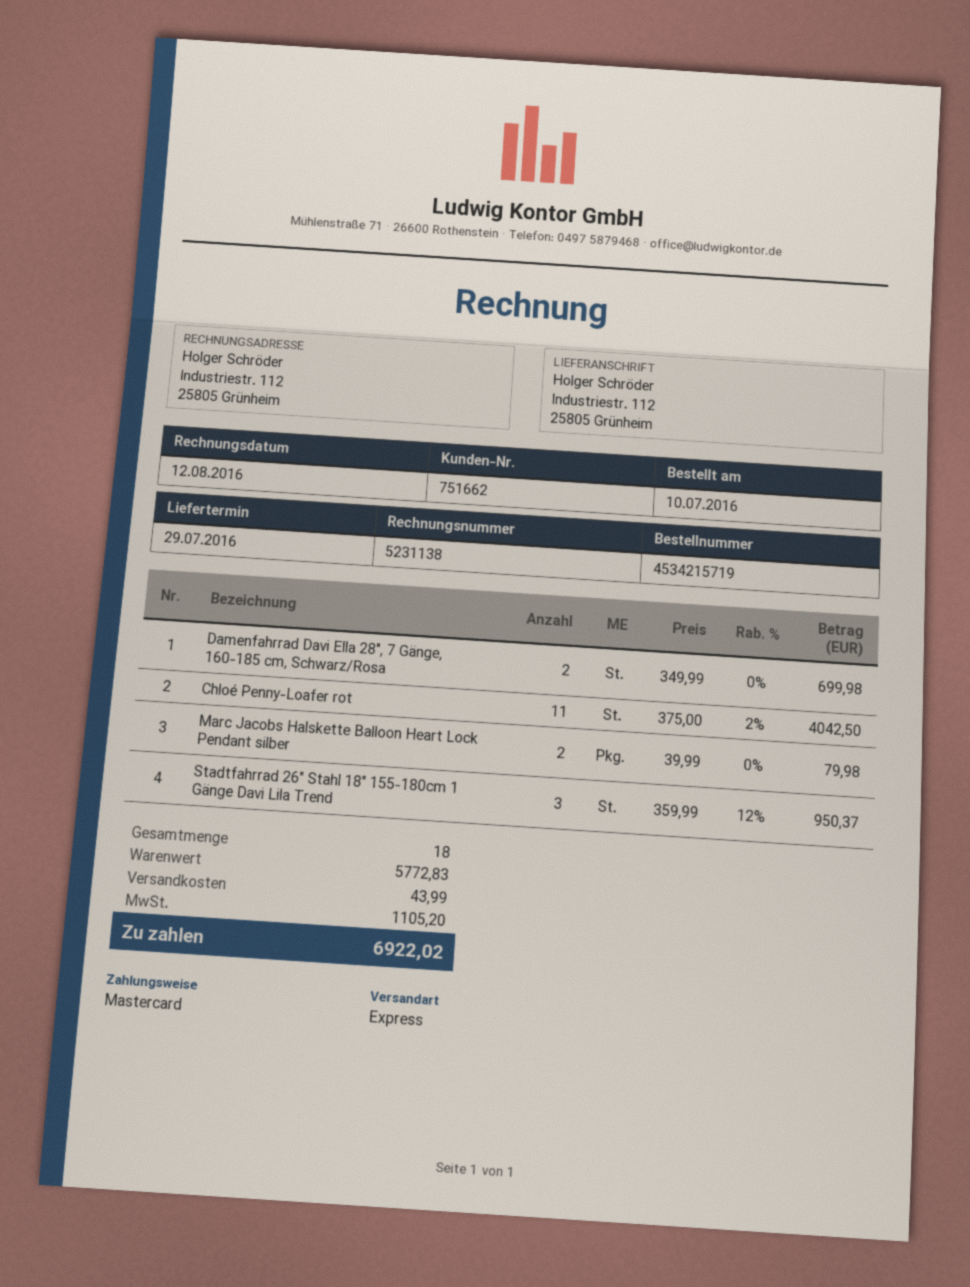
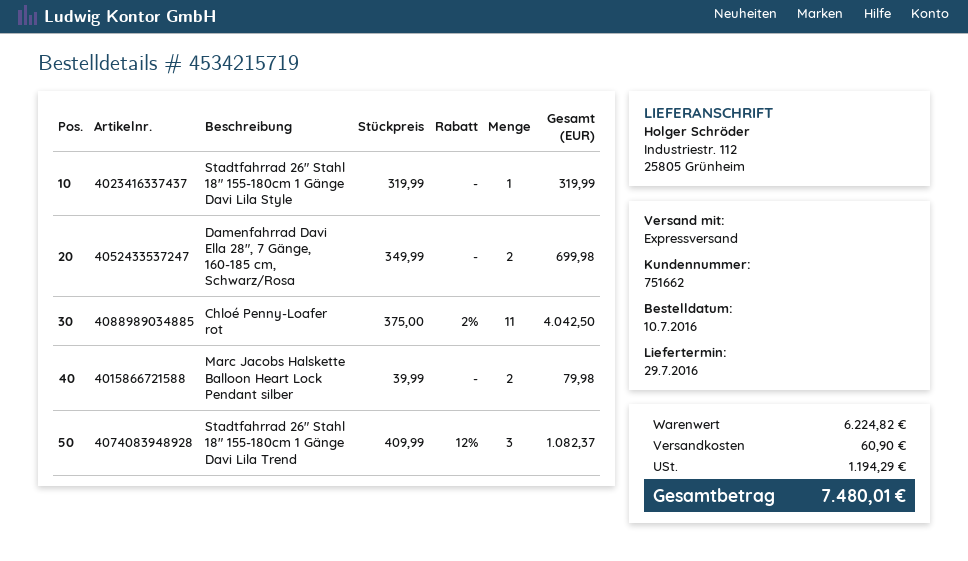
Stadtfahrrad 26" Stahl 18" 155-180cm 1 Gänge Davi Lila Trend: 3 x 359.99 - 12% = 950.37 -> 3 x 409.99 - 12% = 1082.37
Stadtfahrrad 26" Stahl 18" 155-180cm 1 Gänge Davi Lila Style: none -> 1 x 319.99 = 319.99
subtotal: 5772.83 -> 6224.82
shipping: 43.99 -> 60.90
tax: 1105.20 -> 1194.29
total: 6922.02 -> 7480.01

